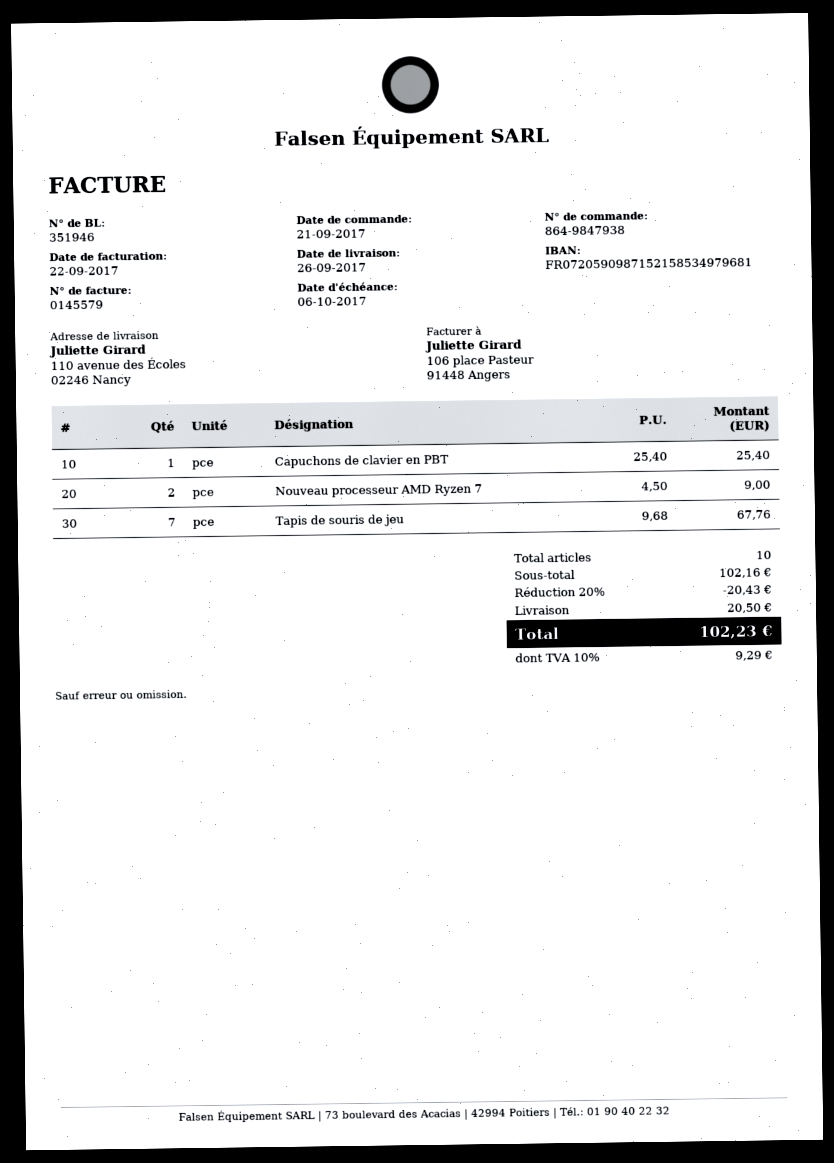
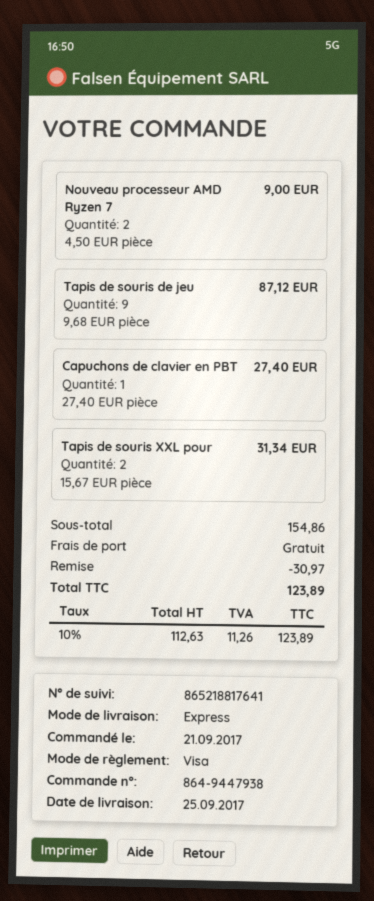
order number: 864-9847938 -> 864-9447938
delivery date: 2017-09-26 -> 2017-09-25
Capuchons de clavier en PBT: 1 x 25.40 = 25.40 -> 1 x 27.40 = 27.40
Tapis de souris de jeu: 7 x 9.68 = 67.76 -> 9 x 9.68 = 87.12
Tapis de souris XXL pour: none -> 2 x 15.67 = 31.34
subtotal: 102.16 -> 154.86
discount: 20.43 -> 30.97
shipping: 20.50 -> 0.00
tax: 10% = 9.29 -> 10% = 11.26
total: 102.23 -> 123.89

